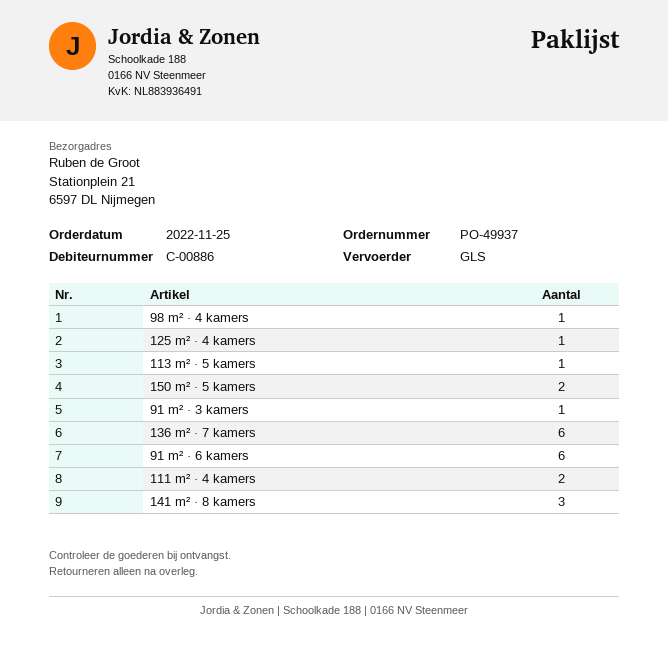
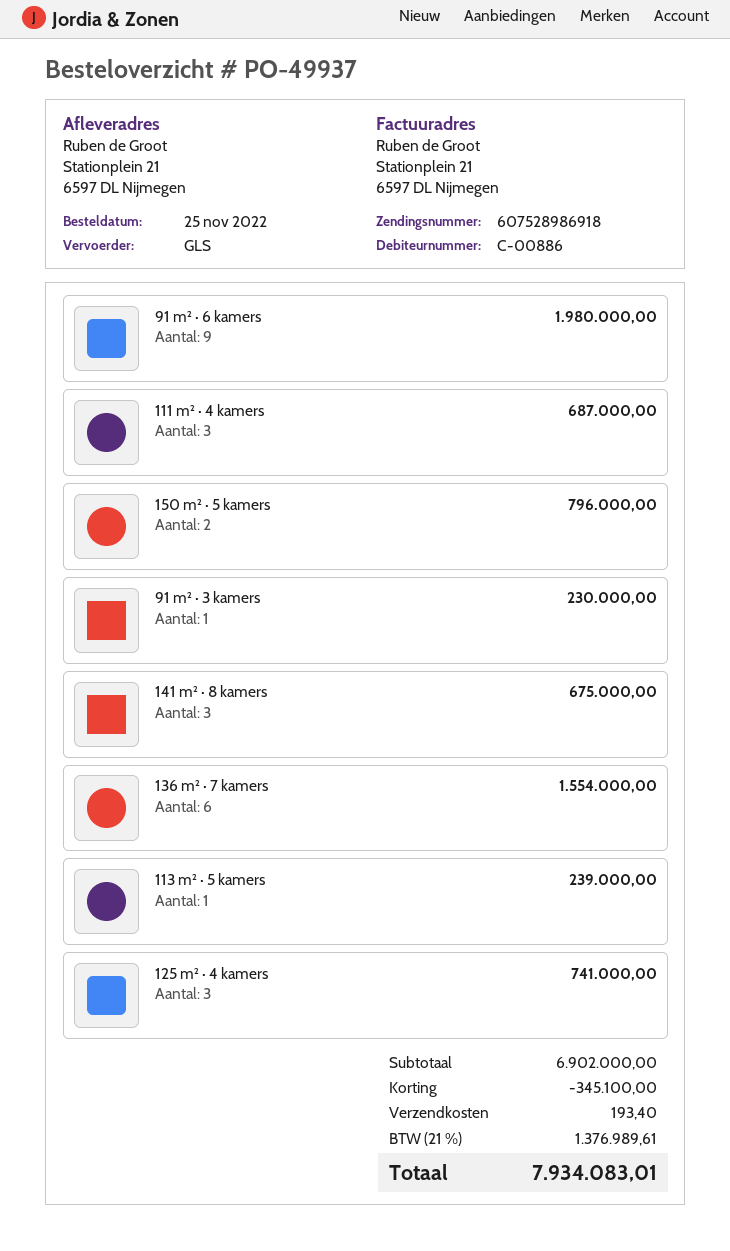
98 m² · 4 kamers: 1 -> none
125 m² · 4 kamers: 1 -> 3
91 m² · 6 kamers: 6 -> 9
111 m² · 4 kamers: 2 -> 3

